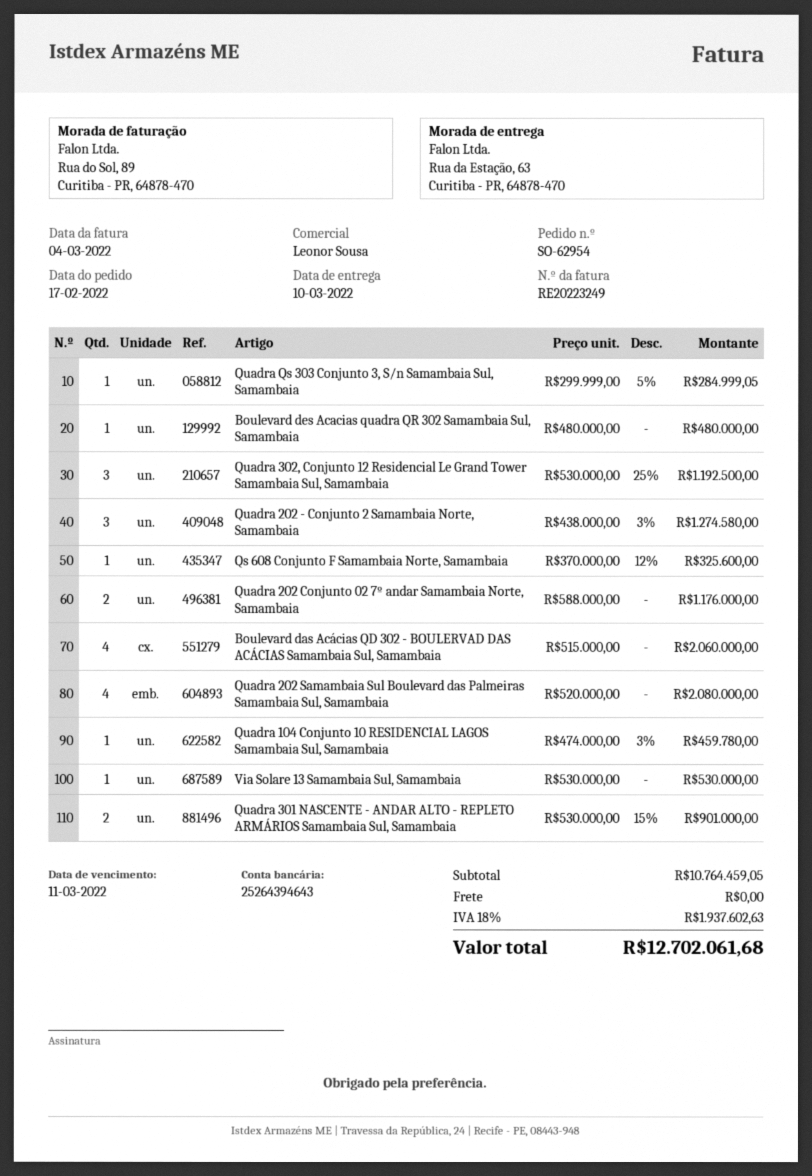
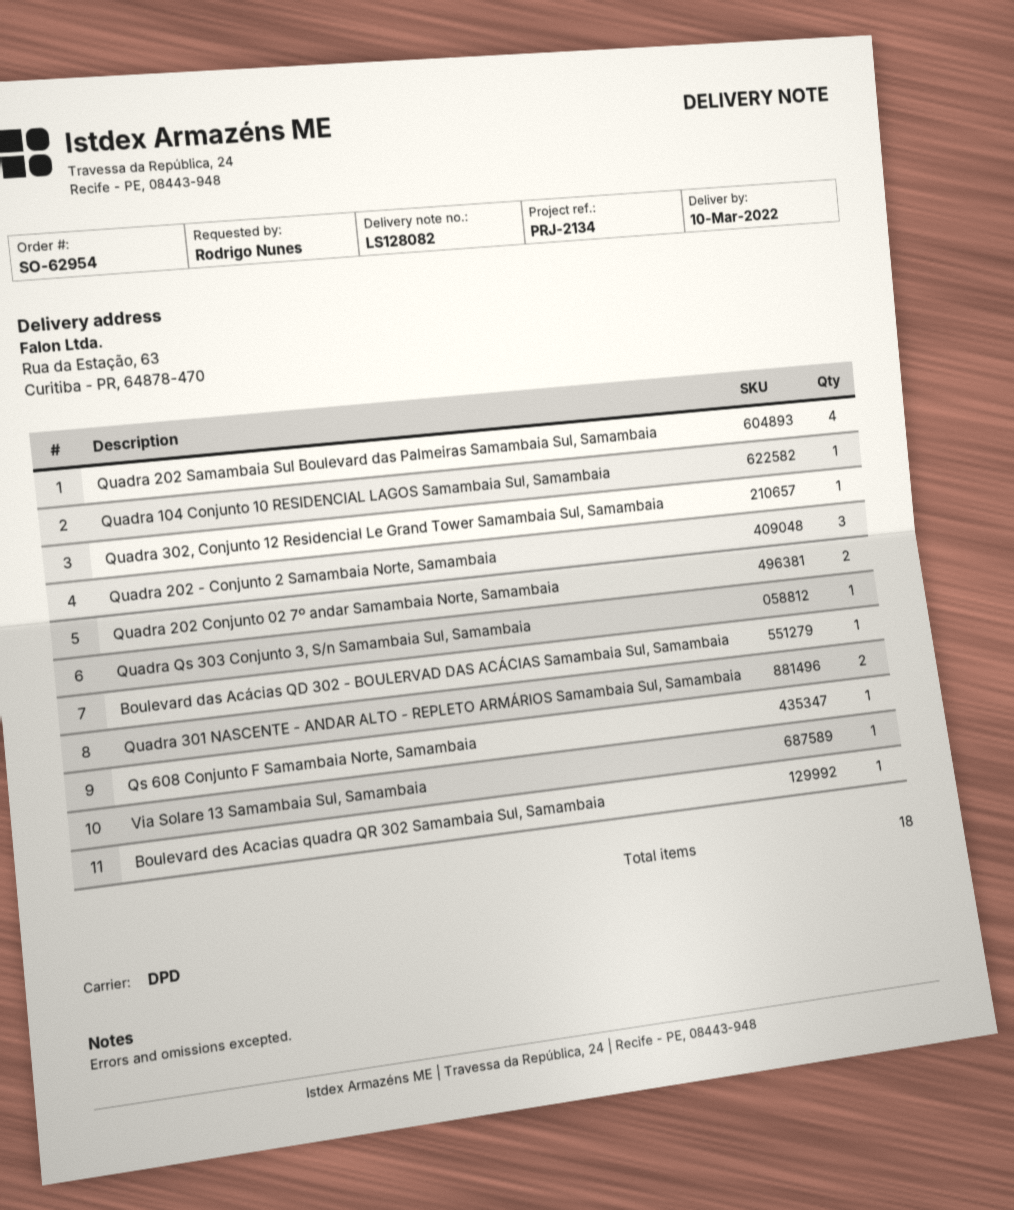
Quadra 302, Conjunto 12 Residencial Le Grand Tower Samambaia Sul, Samambaia: 3 -> 1
Boulevard das Acácias QD 302 - BOULERVAD DAS ACÁCIAS Samambaia Sul, Samambaia: 4 -> 1

